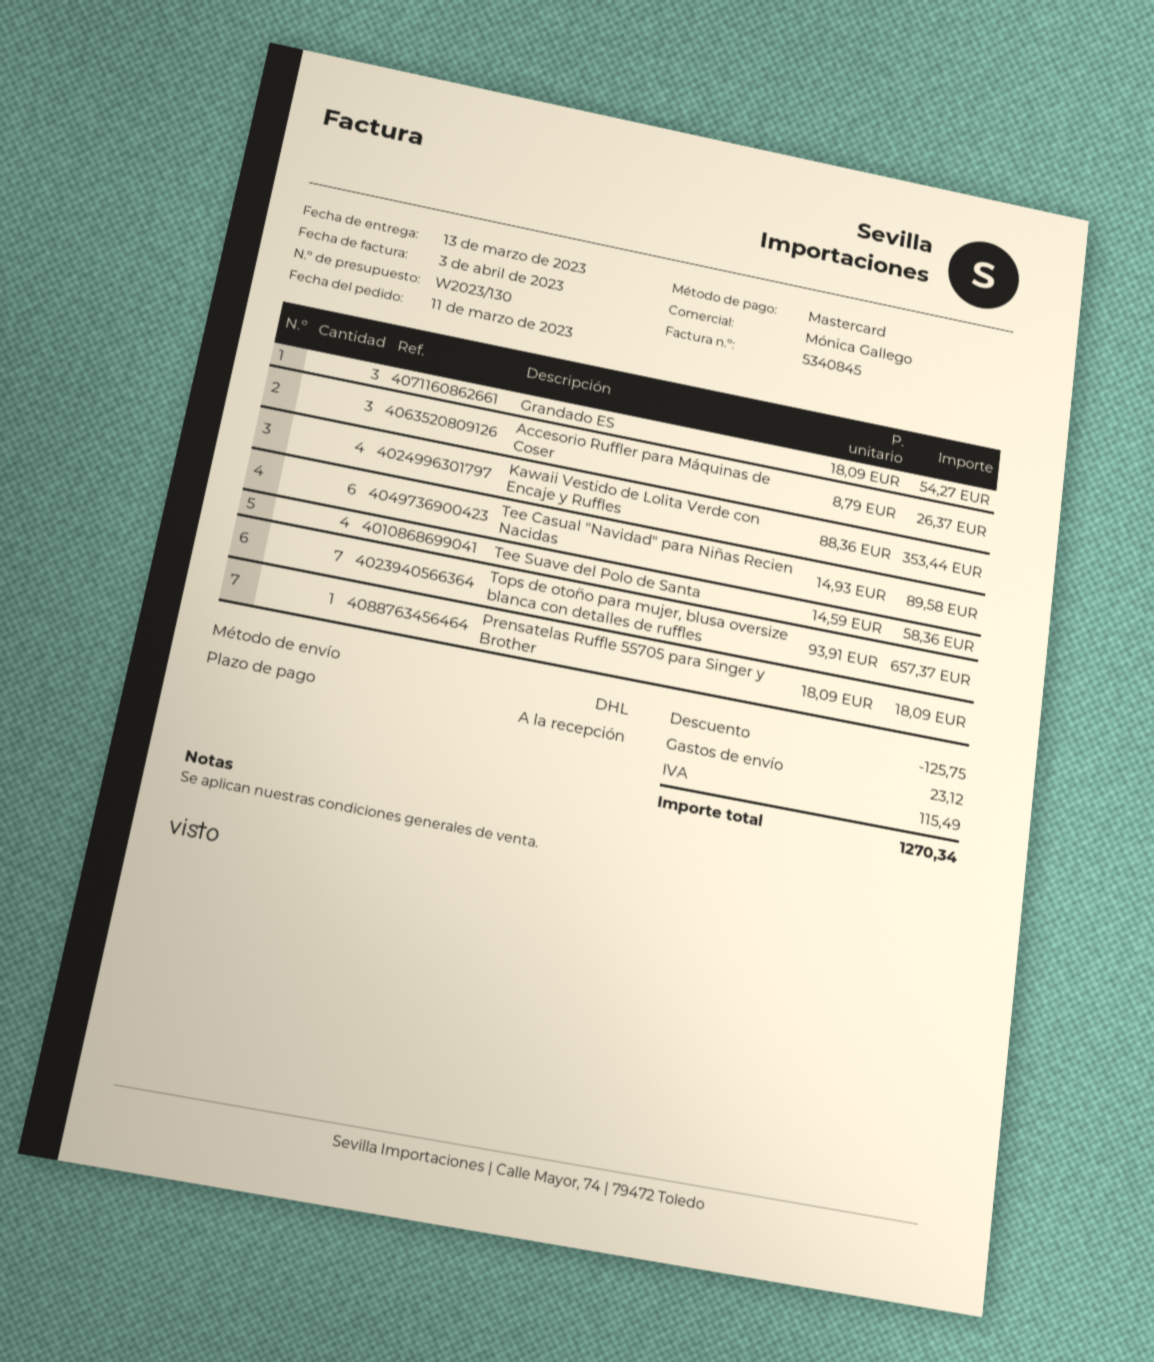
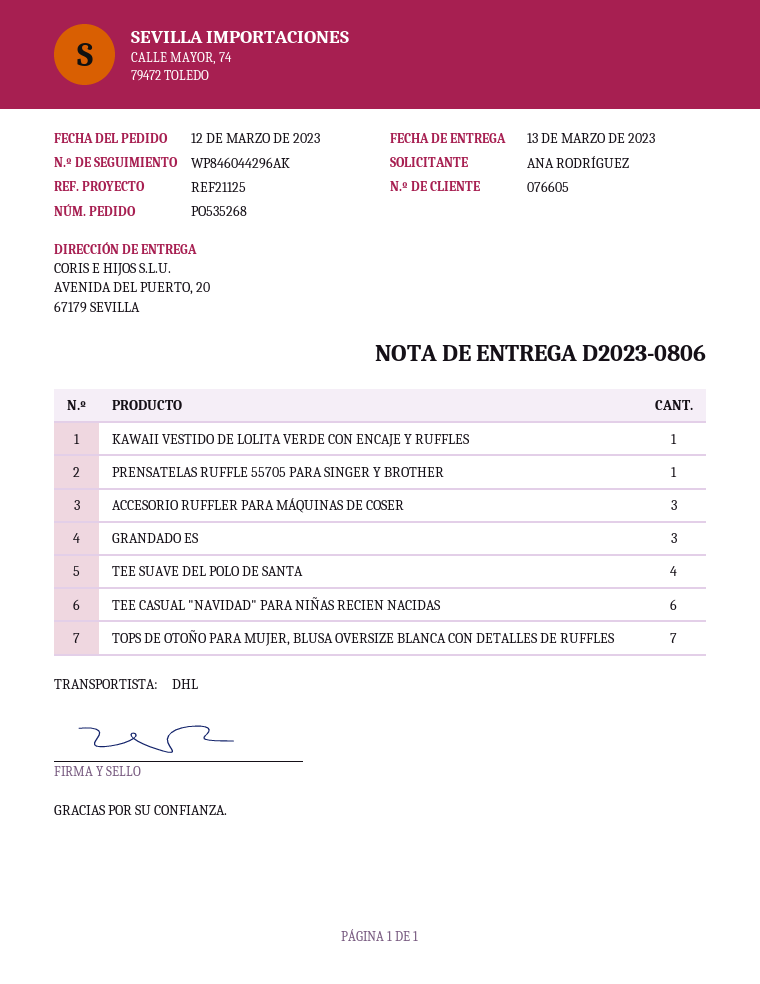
order date: 2023-03-11 -> 2023-03-12
Kawaii Vestido de Lolita Verde con Encaje y Ruffles: 4 -> 1

